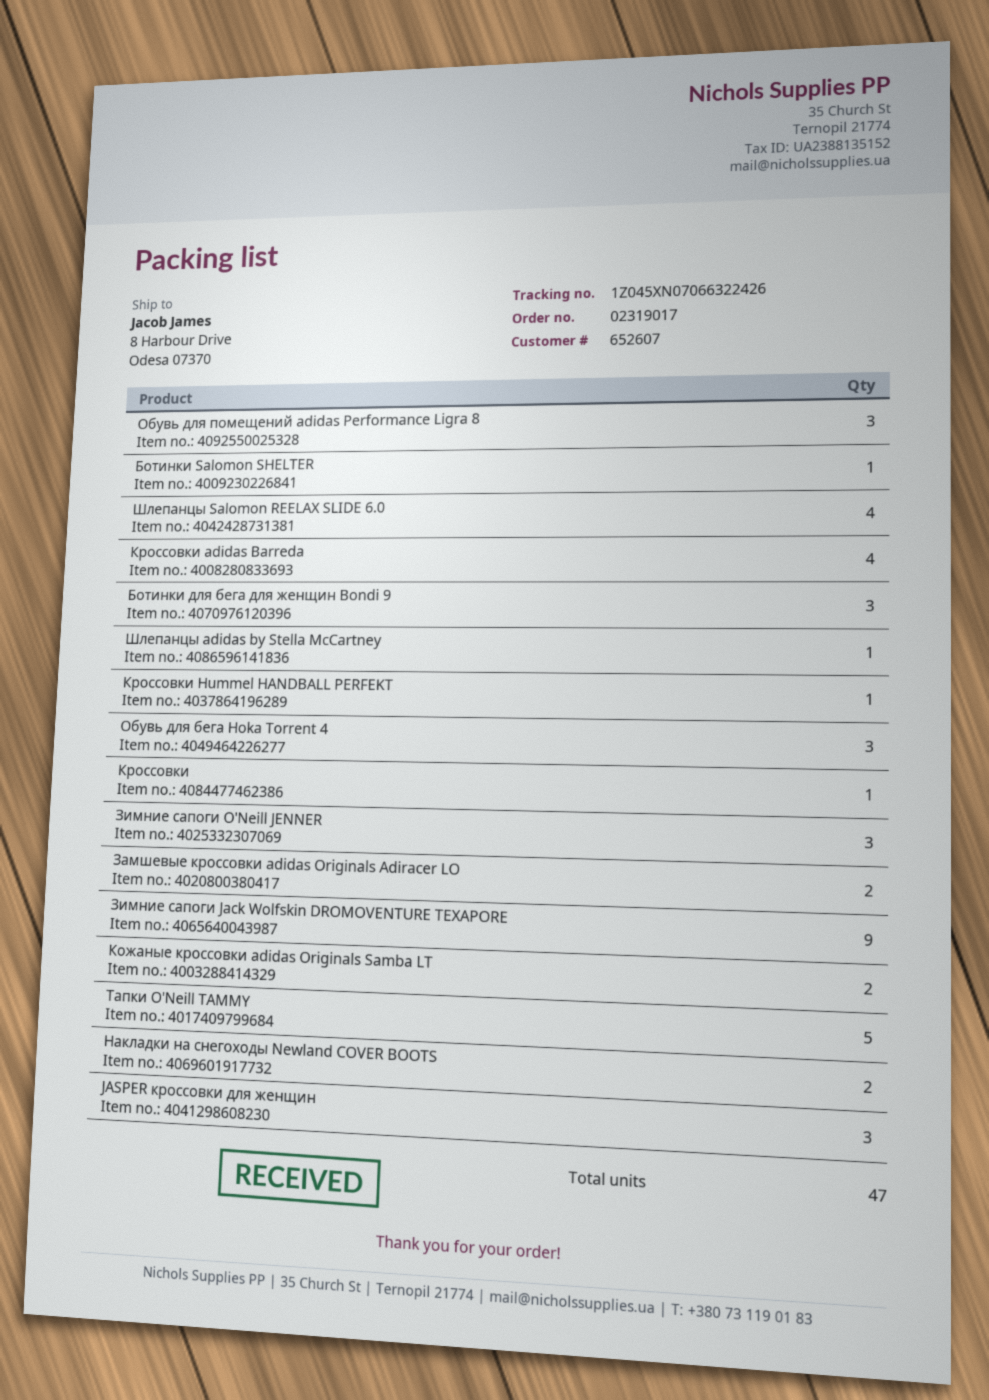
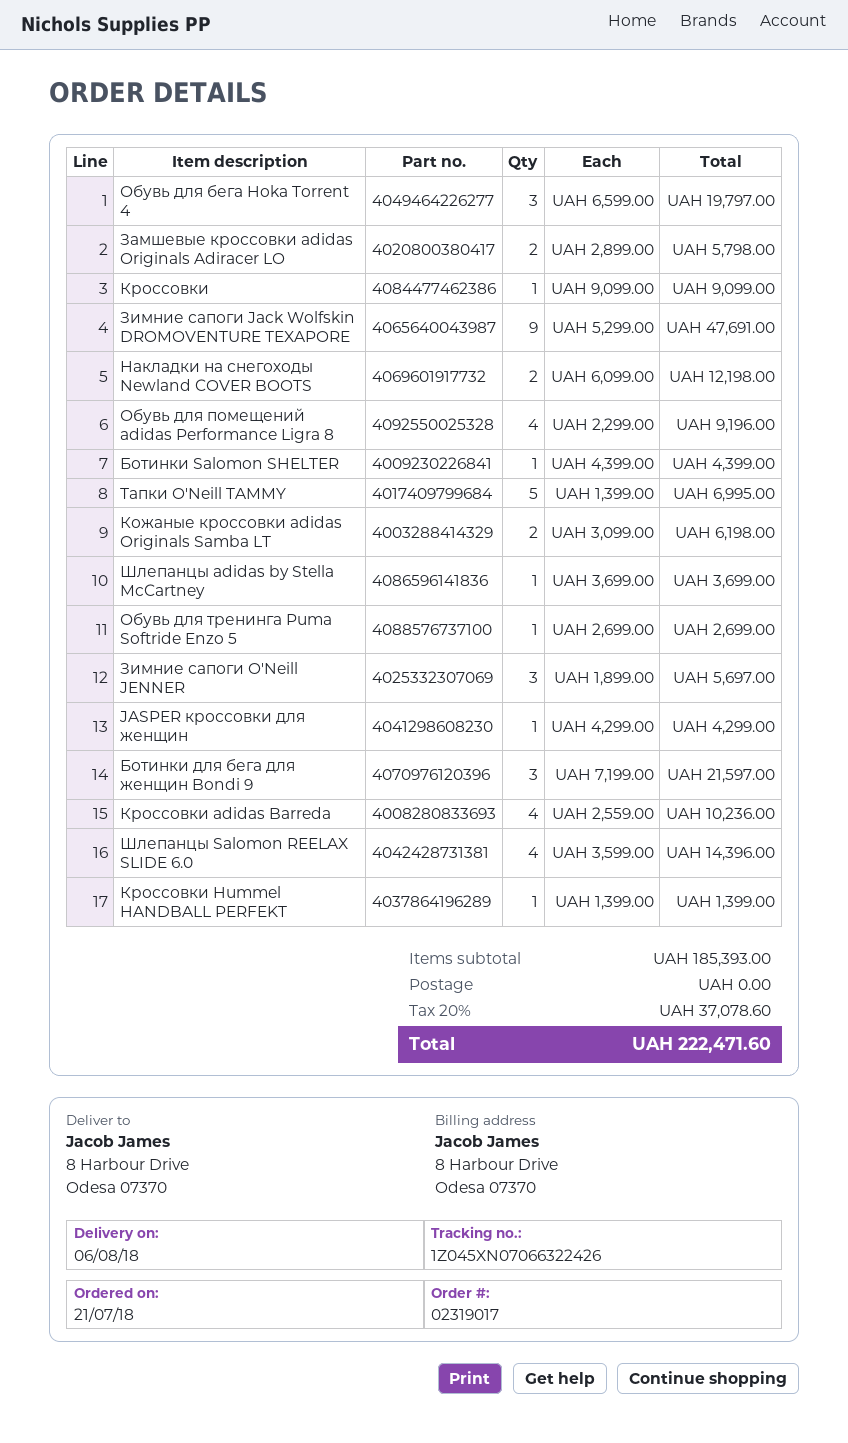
Обувь для помещений adidas Performance Ligra 8: 3 -> 4
JASPER кроссовки для женщин: 3 -> 1
Обувь для тренинга Puma Softride Enzo 5: none -> 1

